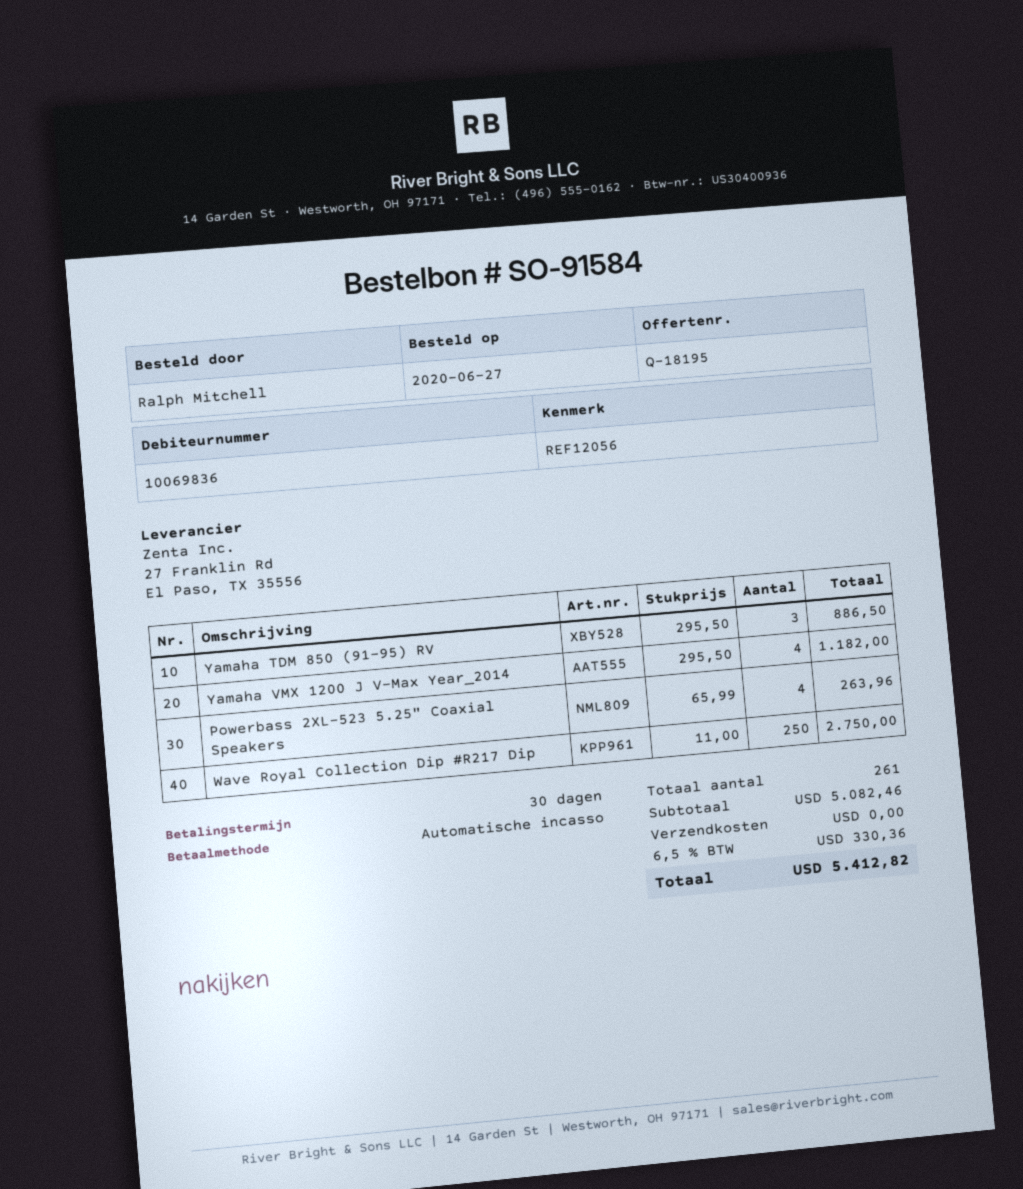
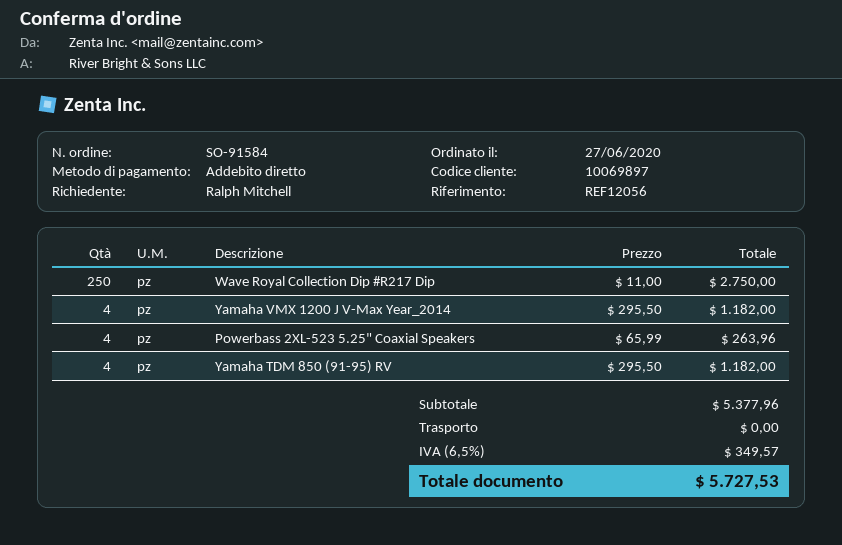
customer number: 10069836 -> 10069897
Yamaha TDM 850 (91-95) RV: 3 x 295.50 = 886.50 -> 4 x 295.50 = 1182.00
subtotal: 5082.46 -> 5377.96
tax: 6.5% = 330.36 -> 6.5% = 349.57
total: 5412.82 -> 5727.53

